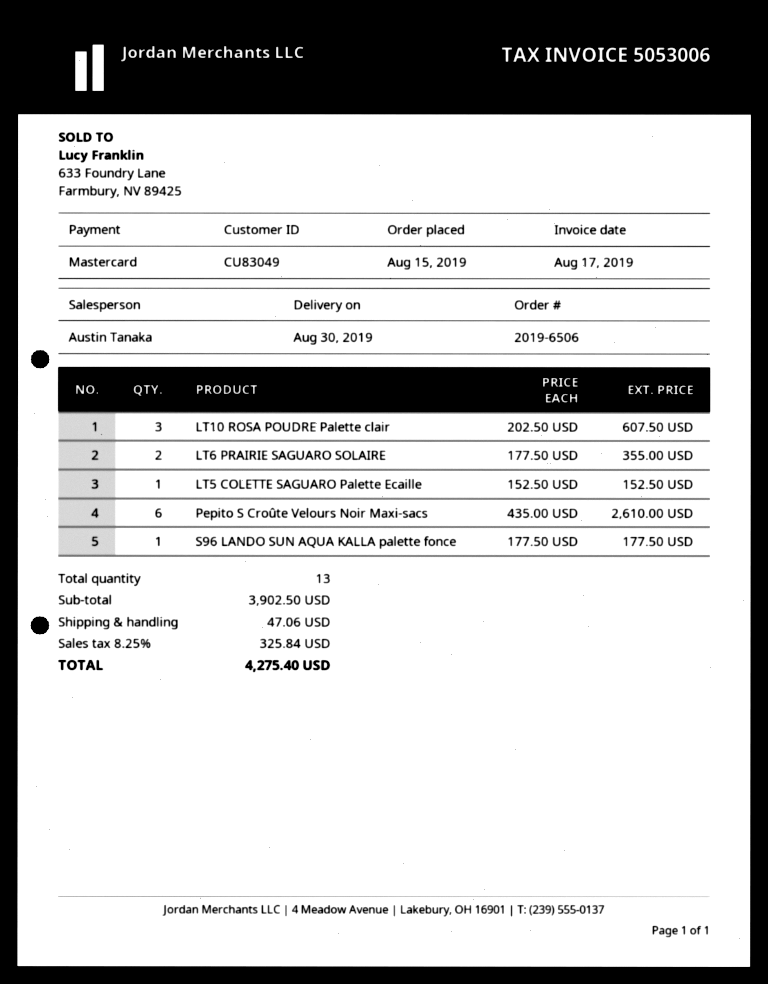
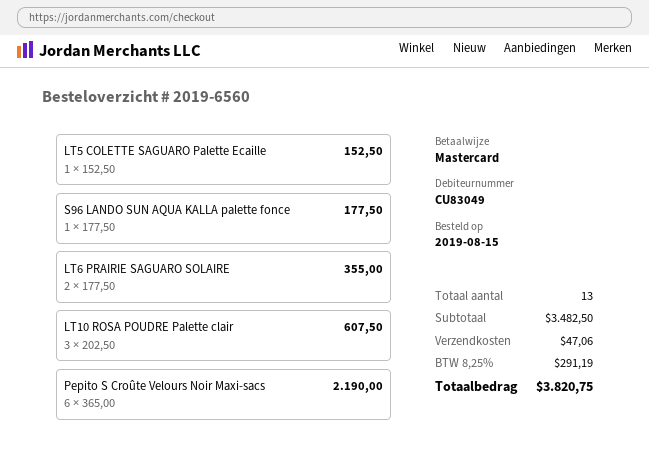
order number: 2019-6506 -> 2019-6560
Pepito S Croûte Velours Noir Maxi-sacs: 6 x 435.00 = 2610.00 -> 6 x 365.00 = 2190.00
subtotal: 3902.50 -> 3482.50
tax: 8.25% = 325.84 -> 8.25% = 291.19
total: 4275.40 -> 3820.75

